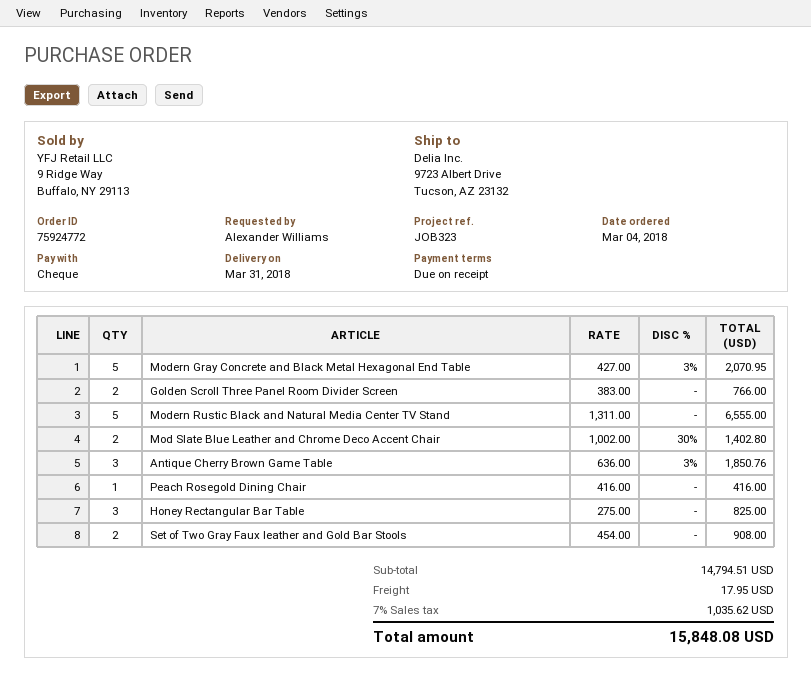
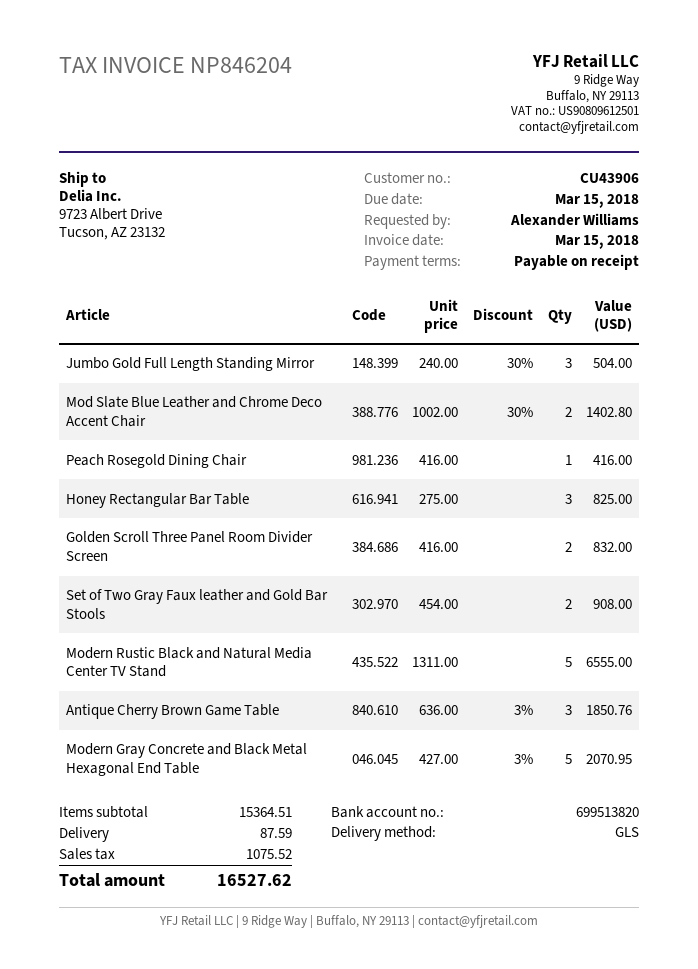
Golden Scroll Three Panel Room Divider Screen: 2 x 383.00 = 766.00 -> 2 x 416.00 = 832.00
Jumbo Gold Full Length Standing Mirror: none -> 3 x 240.00 - 30% = 504.00
subtotal: 14794.51 -> 15364.51
shipping: 17.95 -> 87.59
tax: 1035.62 -> 1075.52
total: 15848.08 -> 16527.62

